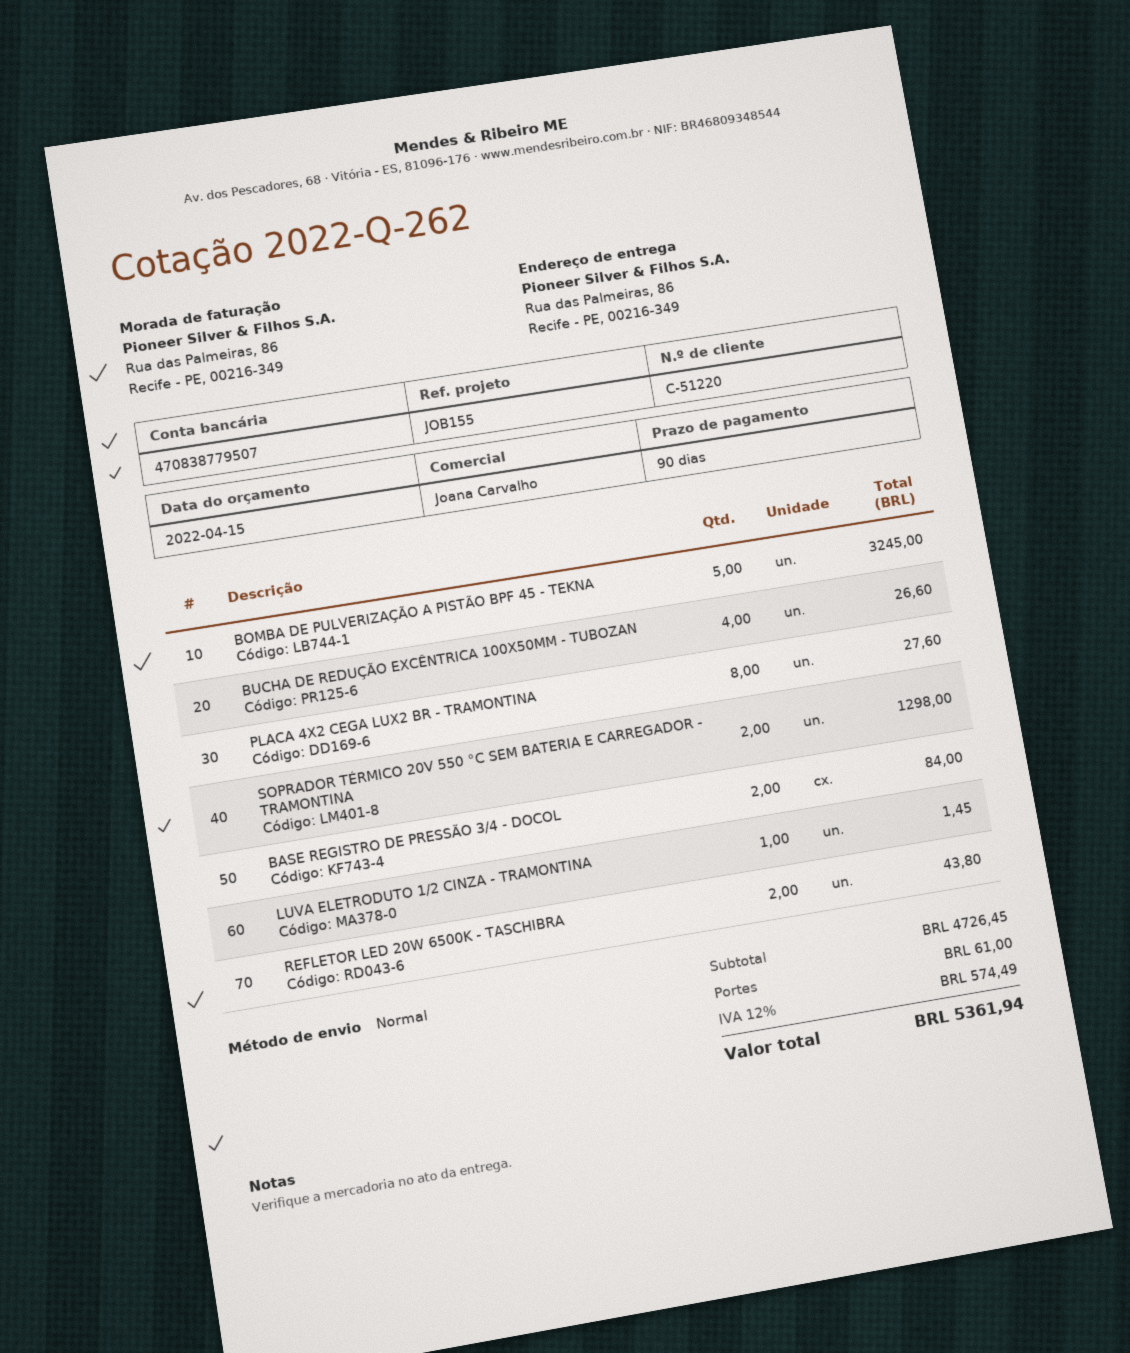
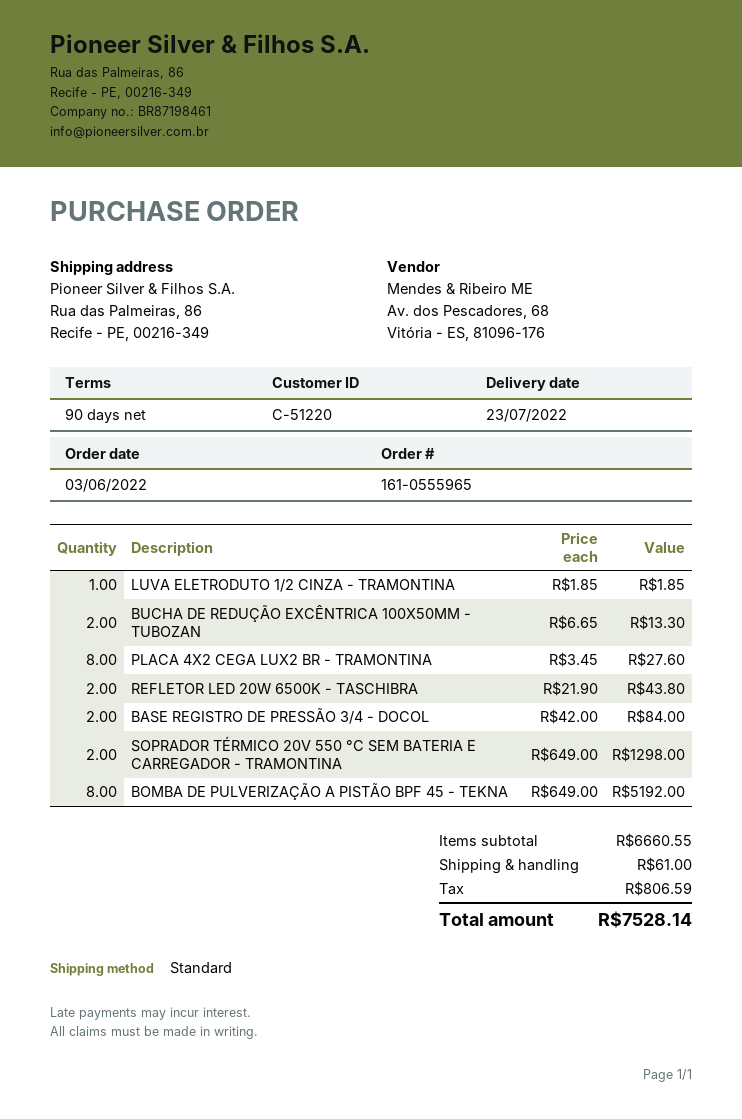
BOMBA DE PULVERIZAÇÃO A PISTÃO BPF 45 - TEKNA: 5 for 3245.00 -> 8 for 5192.00
BUCHA DE REDUÇÃO EXCÊNTRICA 100X50MM - TUBOZAN: 4 for 26.60 -> 2 for 13.30
LUVA ELETRODUTO 1/2 CINZA - TRAMONTINA: 1 for 1.45 -> 1 for 1.85
subtotal: 4726.45 -> 6660.55
tax: 574.49 -> 806.59
total: 5361.94 -> 7528.14

